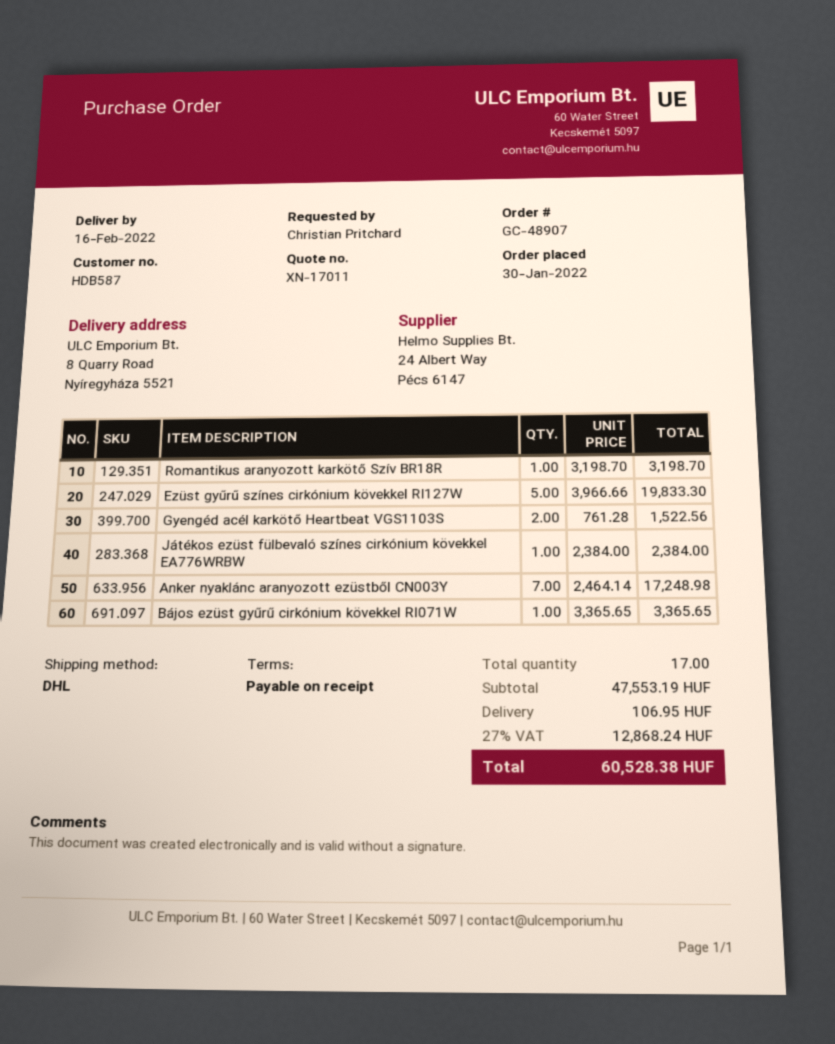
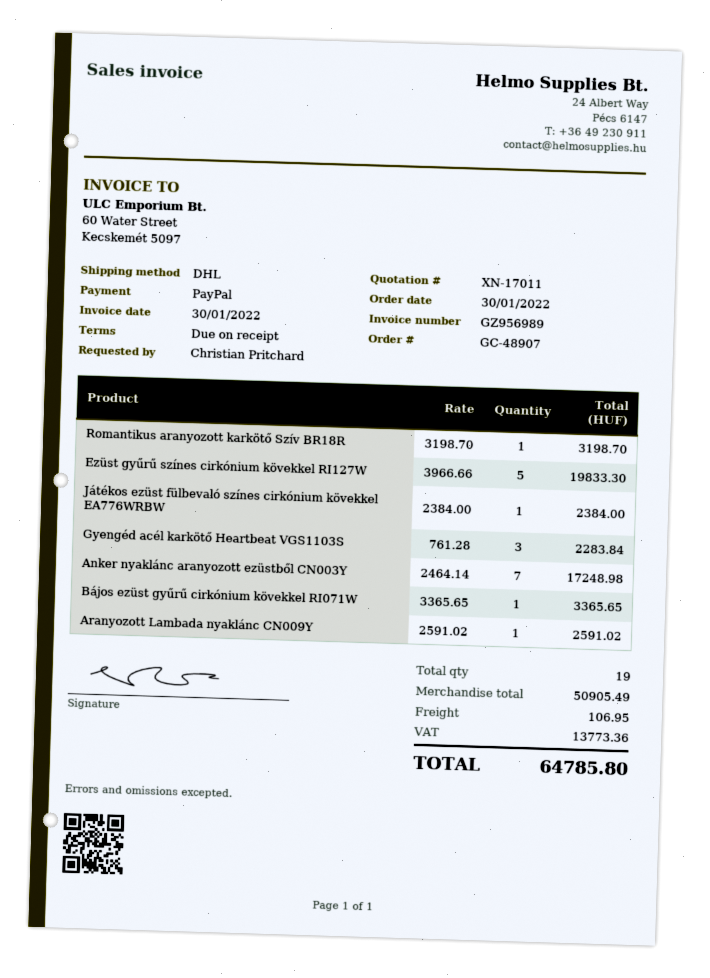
Gyengéd acél karkötő Heartbeat VGS1103S: 2 x 761.28 = 1522.56 -> 3 x 761.28 = 2283.84
Aranyozott Lambada nyaklánc CN009Y: none -> 1 x 2591.02 = 2591.02
total quantity: 17 -> 19
subtotal: 47553.19 -> 50905.49
tax: 12868.24 -> 13773.36
total: 60528.38 -> 64785.80

